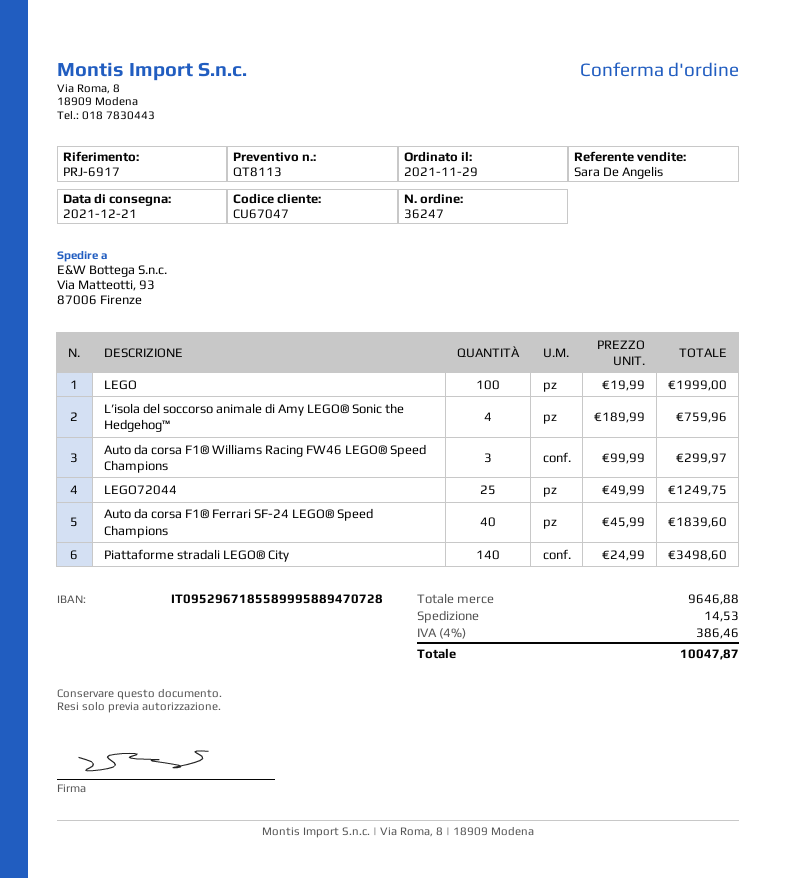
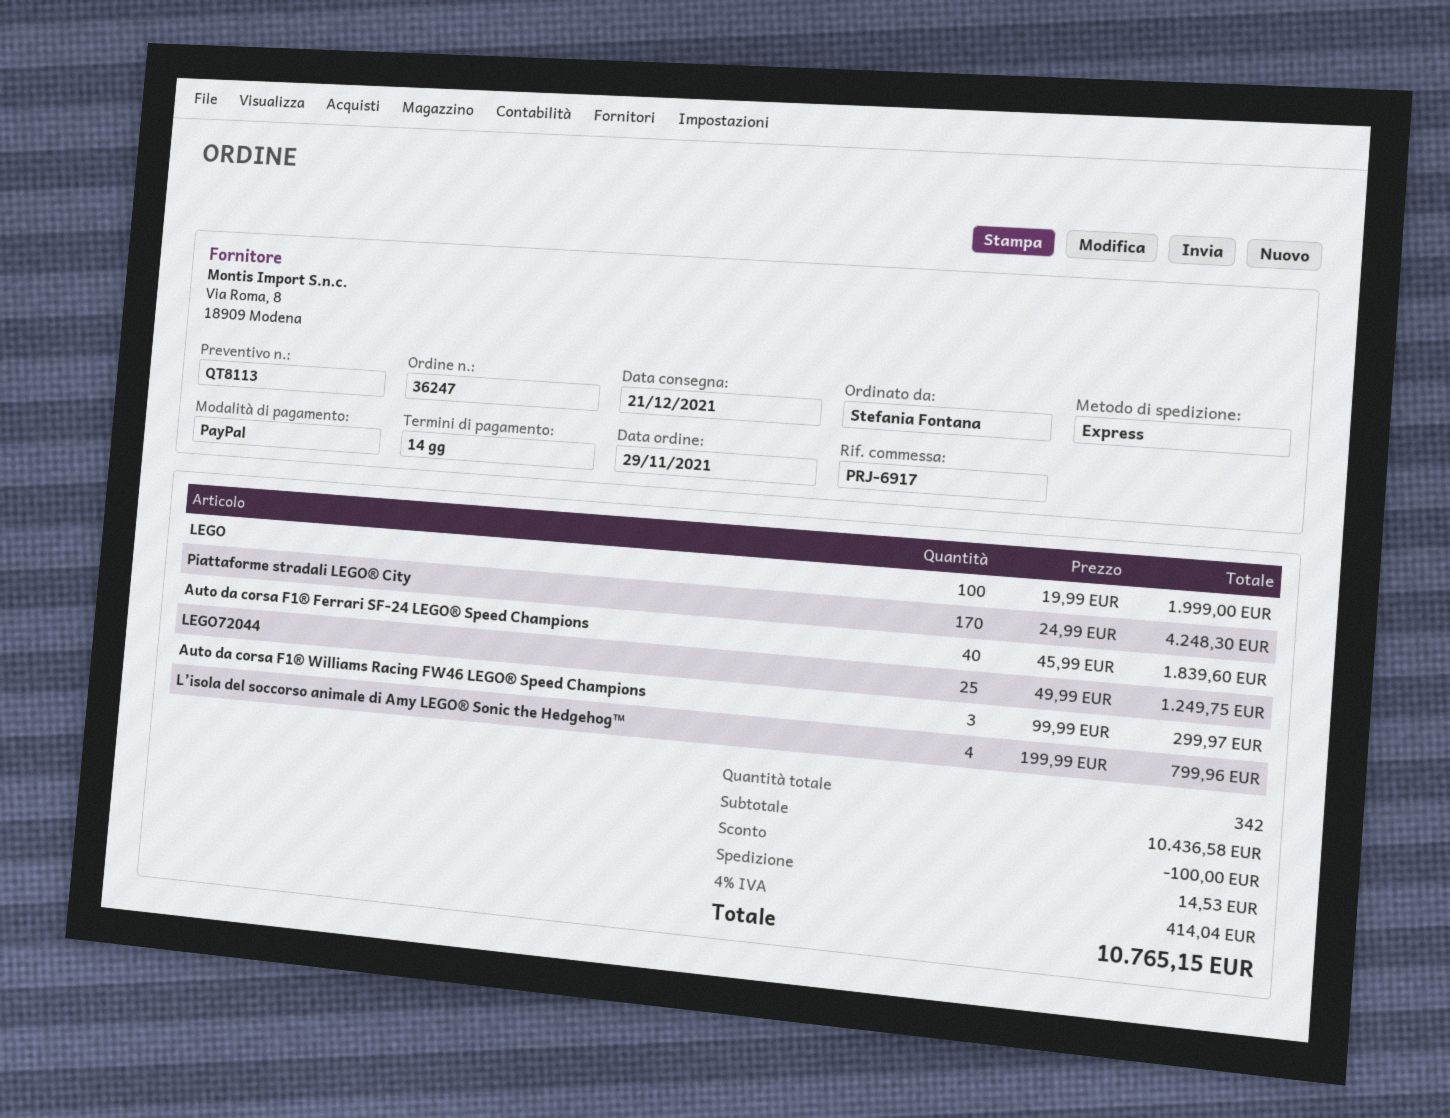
L’isola del soccorso animale di Amy LEGO® Sonic the Hedgehog™: 4 x 189.99 = 759.96 -> 4 x 199.99 = 799.96
Piattaforme stradali LEGO® City: 140 x 24.99 = 3498.60 -> 170 x 24.99 = 4248.30
subtotal: 9646.88 -> 10436.58
discount: none -> 100.00
tax: 4% = 386.46 -> 4% = 414.04
total: 10047.87 -> 10765.15

